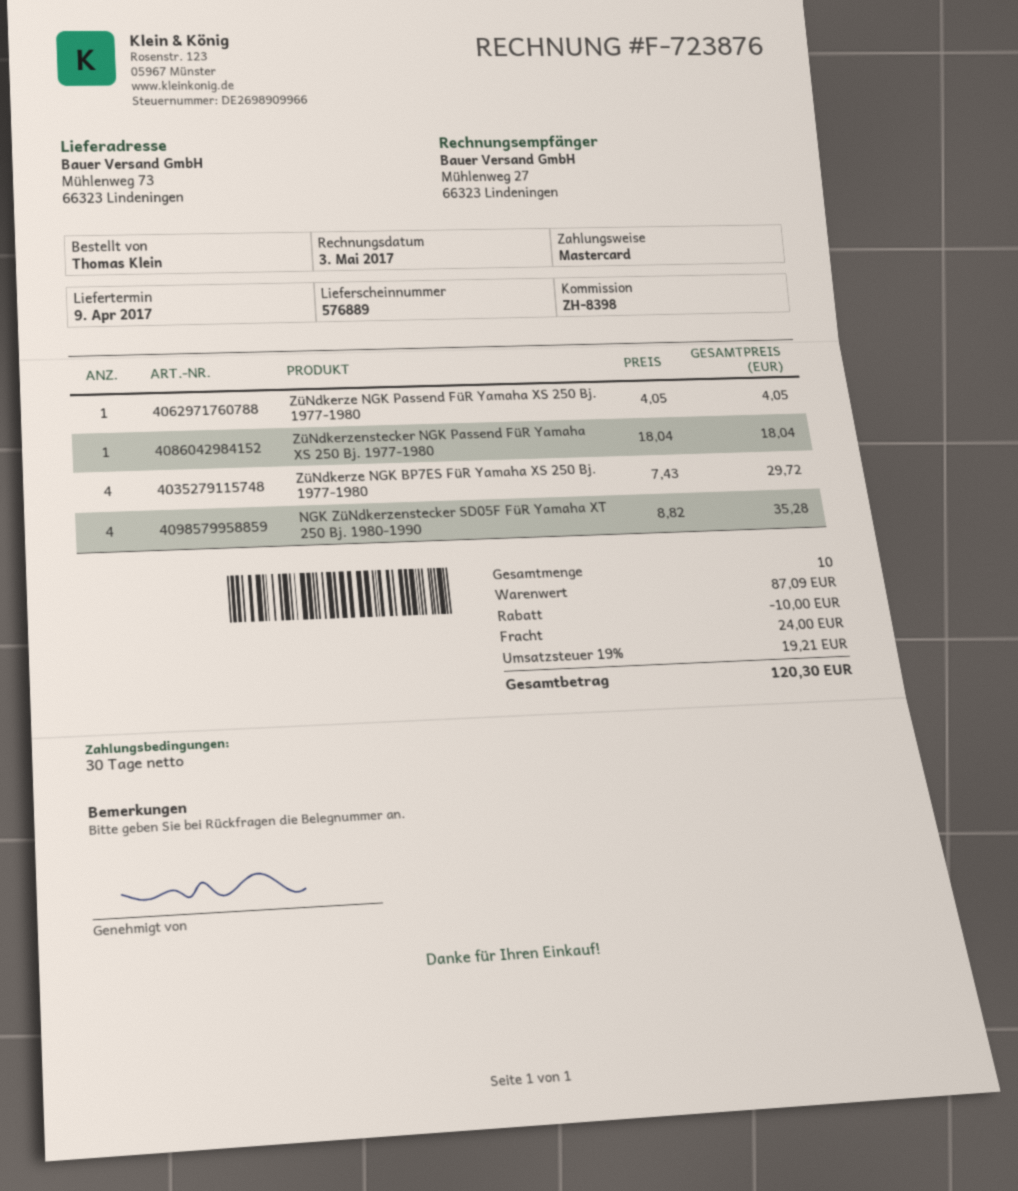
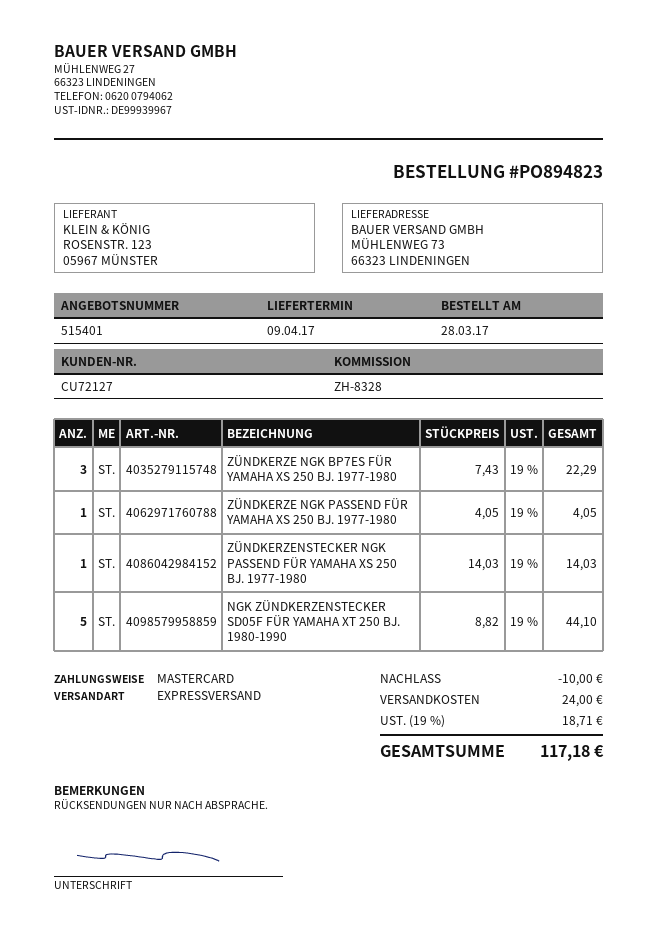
reference: ZH-8398 -> ZH-8328
ZüNdkerzenstecker NGK Passend FüR Yamaha XS 250 Bj. 1977-1980: 1 x 18.04 = 18.04 -> 1 x 14.03 = 14.03
ZüNdkerze NGK BP7ES FüR Yamaha XS 250 Bj. 1977-1980: 4 x 7.43 = 29.72 -> 3 x 7.43 = 22.29
NGK ZüNdkerzenstecker SD05F FüR Yamaha XT 250 Bj. 1980-1990: 4 x 8.82 = 35.28 -> 5 x 8.82 = 44.10
tax: 19% = 19.21 -> 19% = 18.71
total: 120.30 -> 117.18

